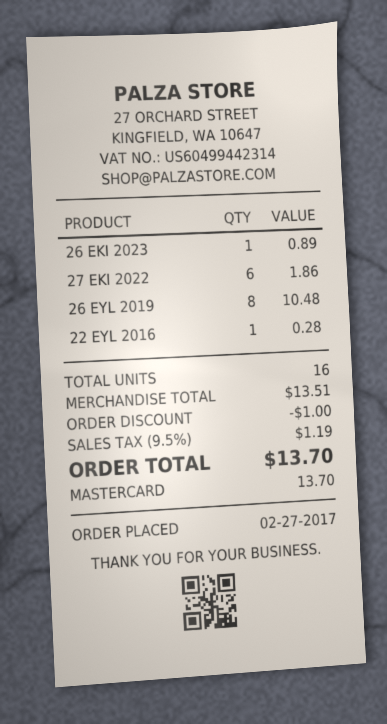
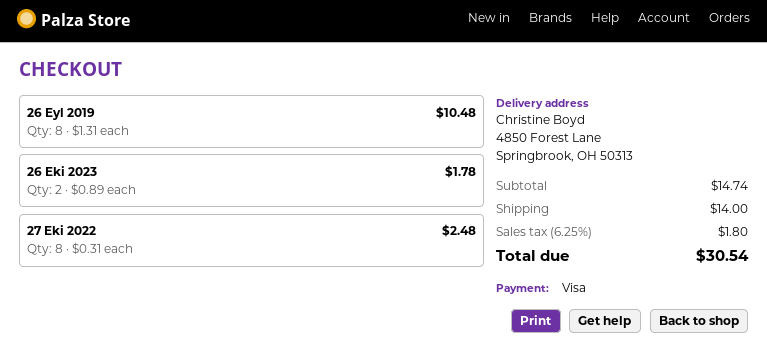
payment method: Mastercard -> Visa
26 EKI 2023: 1 for 0.89 -> 2 for 1.78
27 EKI 2022: 6 for 1.86 -> 8 for 2.48
22 EYL 2016: 1 for 0.28 -> none
subtotal: 13.51 -> 14.74
discount: 1.00 -> none
shipping: none -> 14.00
tax: 9.5% = 1.19 -> 6.25% = 1.80
total: 13.70 -> 30.54

